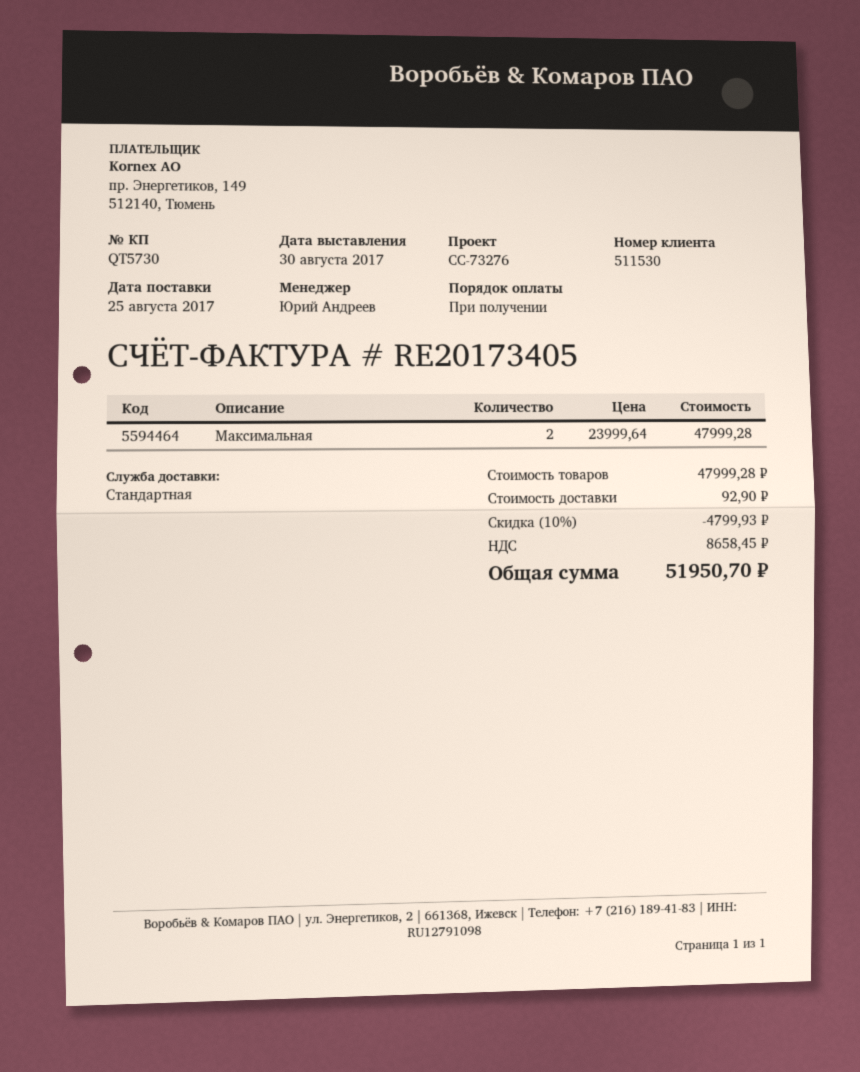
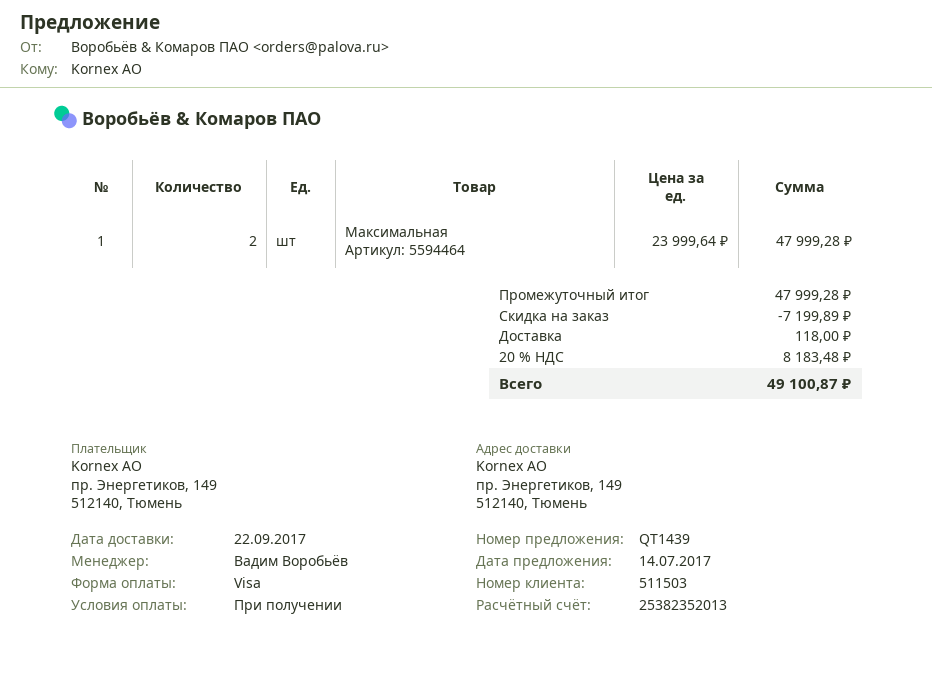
quote number: QT5730 -> QT1439
delivery date: 2017-08-25 -> 2017-09-22
customer number: 511530 -> 511503
sales rep: Юрий Андреев -> Вадим Воробьёв
discount: 4799.93 -> 7199.89
shipping: 92.90 -> 118.00
tax: 8658.45 -> 8183.48
total: 51950.70 -> 49100.87

